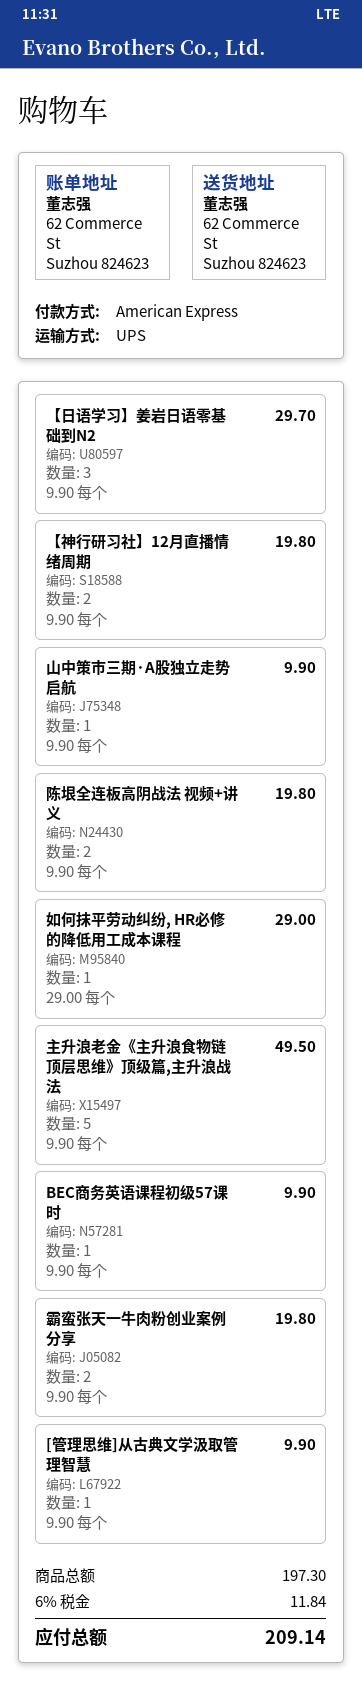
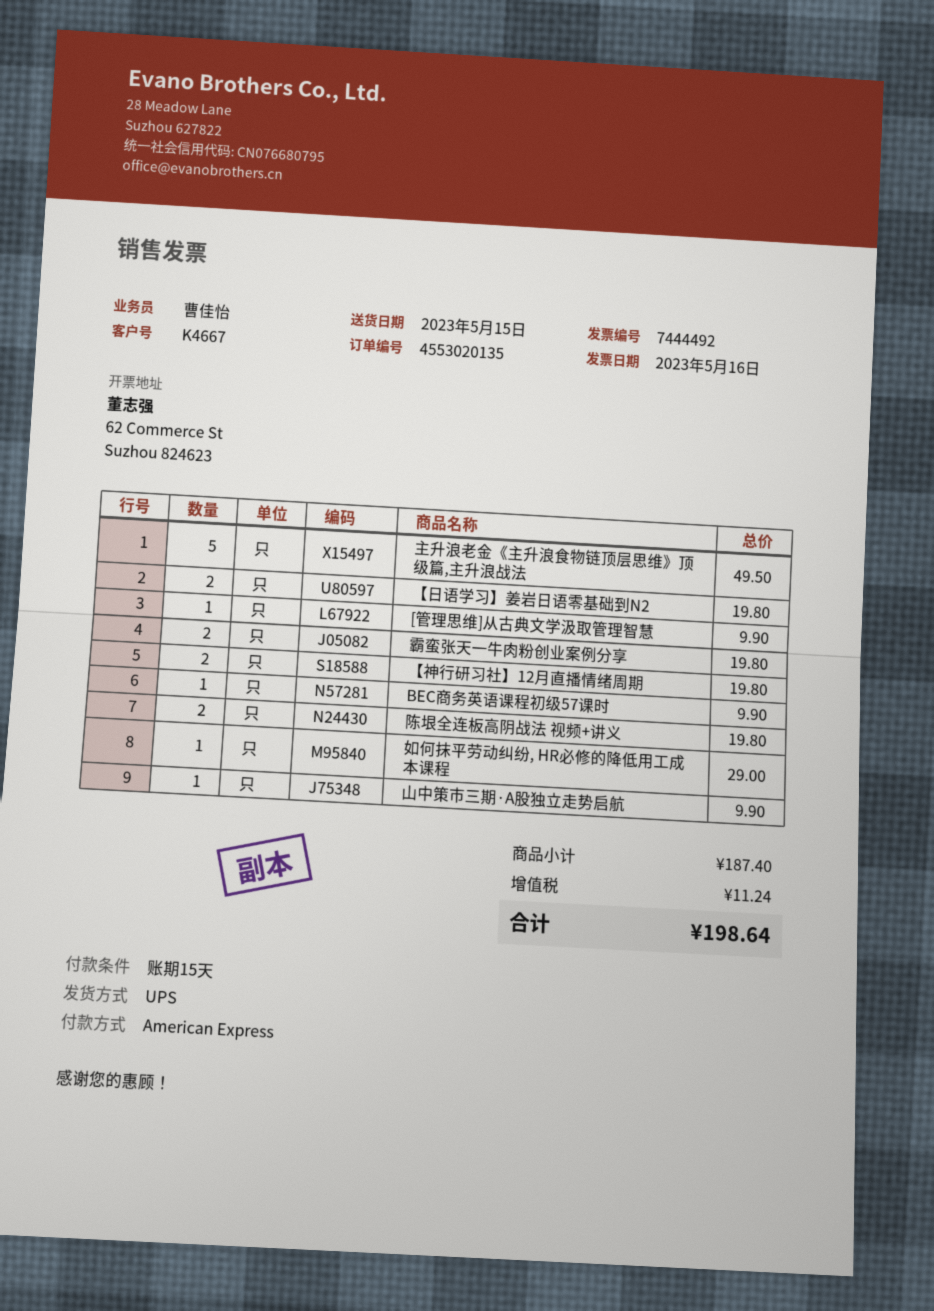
【日语学习】姜岩日语零基础到N2: 3 for 29.70 -> 2 for 19.80
subtotal: 197.30 -> 187.40
tax: 11.84 -> 11.24
total: 209.14 -> 198.64

